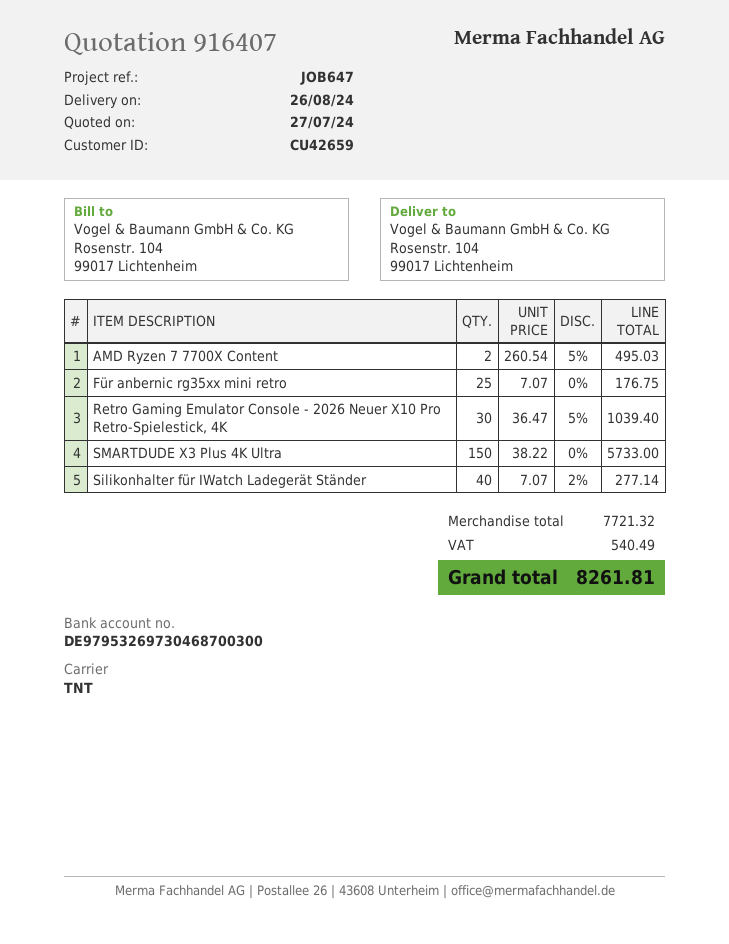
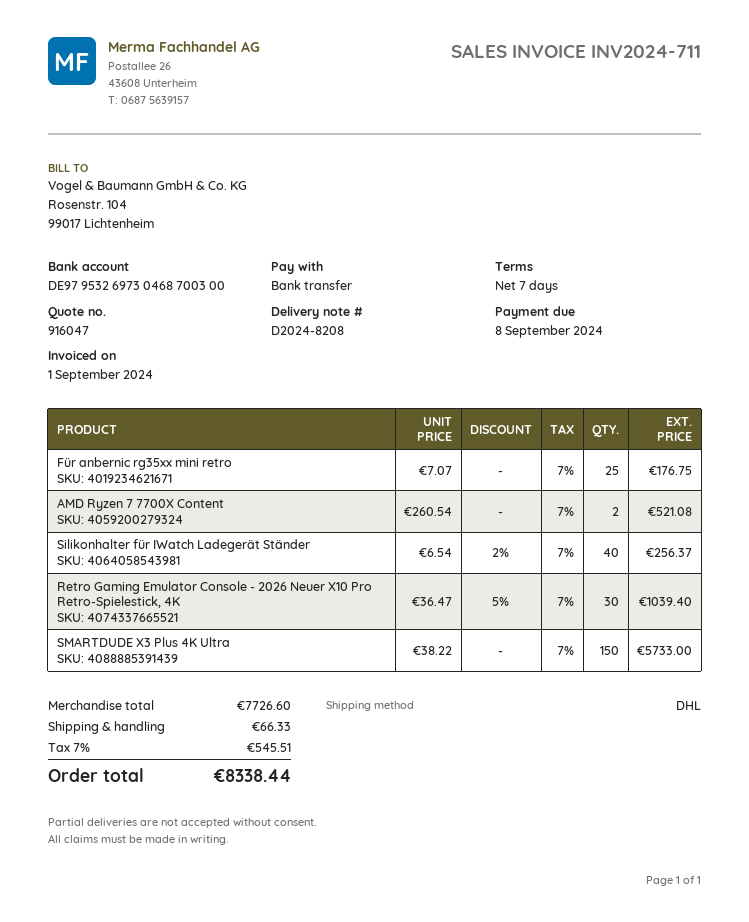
quote number: 916407 -> 916047
shipping method: TNT -> DHL
AMD Ryzen 7 7700X Content: 2 x 260.54 - 5% = 495.03 -> 2 x 260.54 = 521.08
Silikonhalter für IWatch Ladegerät Ständer: 40 x 7.07 - 2% = 277.14 -> 40 x 6.54 - 2% = 256.37
subtotal: 7721.32 -> 7726.60
shipping: none -> 66.33
tax: 540.49 -> 545.51
total: 8261.81 -> 8338.44

